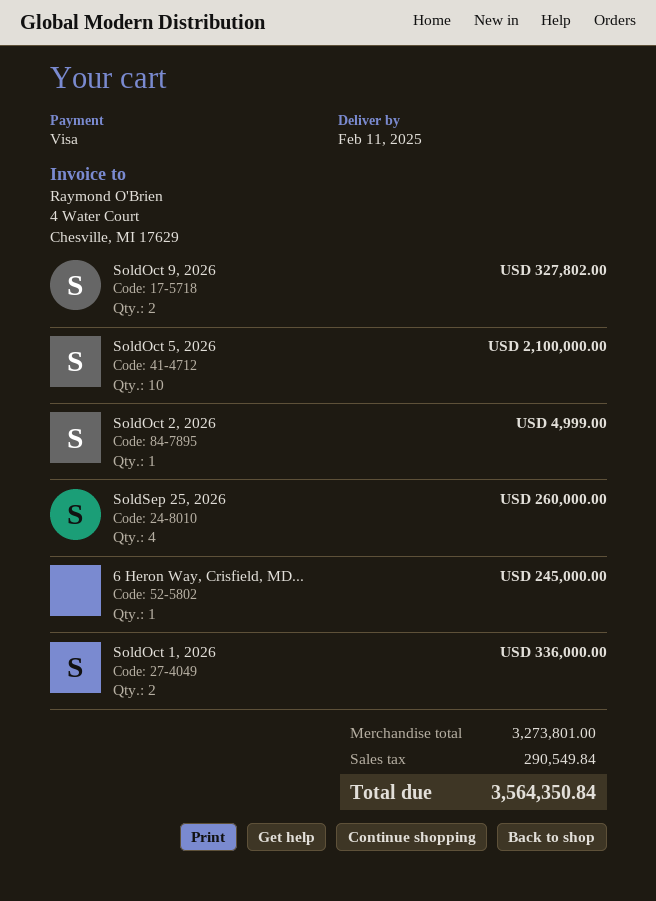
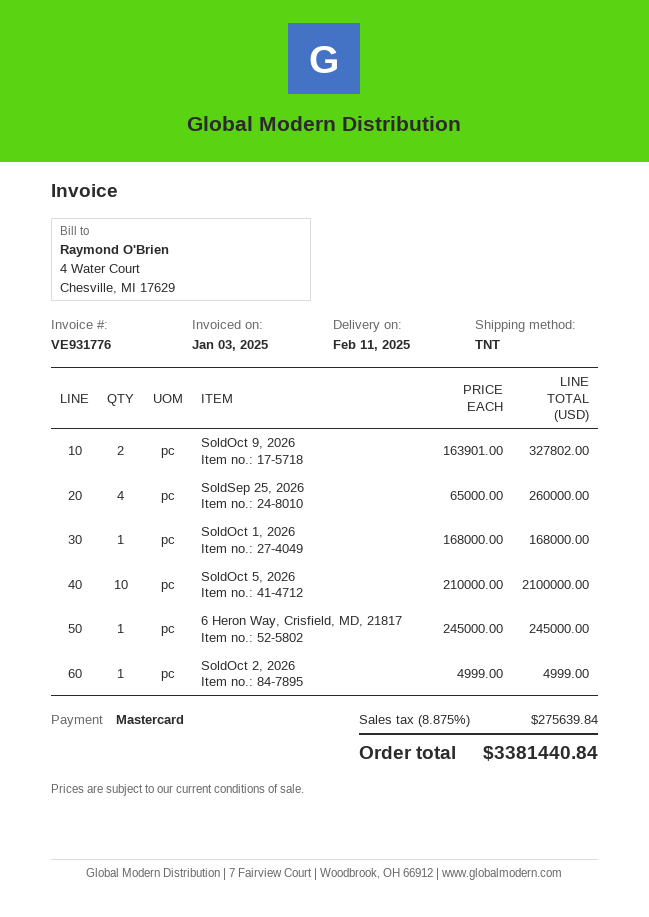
payment method: Visa -> Mastercard
SoldOct 1, 2026: 2 for 336000.00 -> 1 for 168000.00
tax: 290549.84 -> 275639.84
total: 3564350.84 -> 3381440.84

